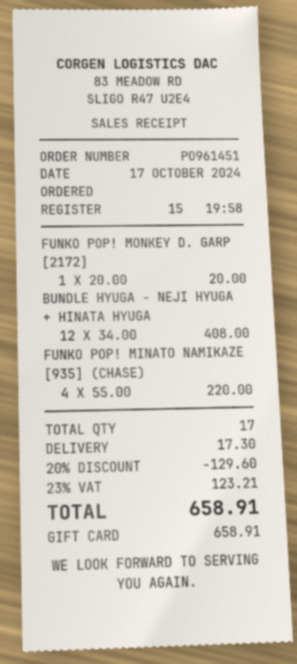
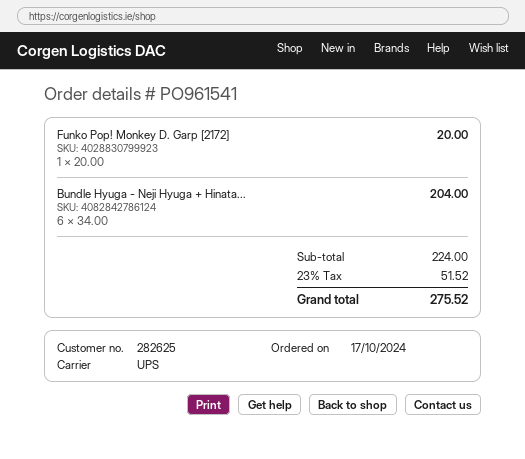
order number: PO961451 -> PO961541
BUNDLE HYUGA - NEJI HYUGA + HINATA HYUGA: 12 x 34.00 = 408.00 -> 6 x 34.00 = 204.00
FUNKO POP! MINATO NAMIKAZE [935] (CHASE): 4 x 55.00 = 220.00 -> none
discount: 20% = 129.60 -> none
shipping: 17.30 -> none
tax: 23% = 123.21 -> 23% = 51.52
total: 658.91 -> 275.52

